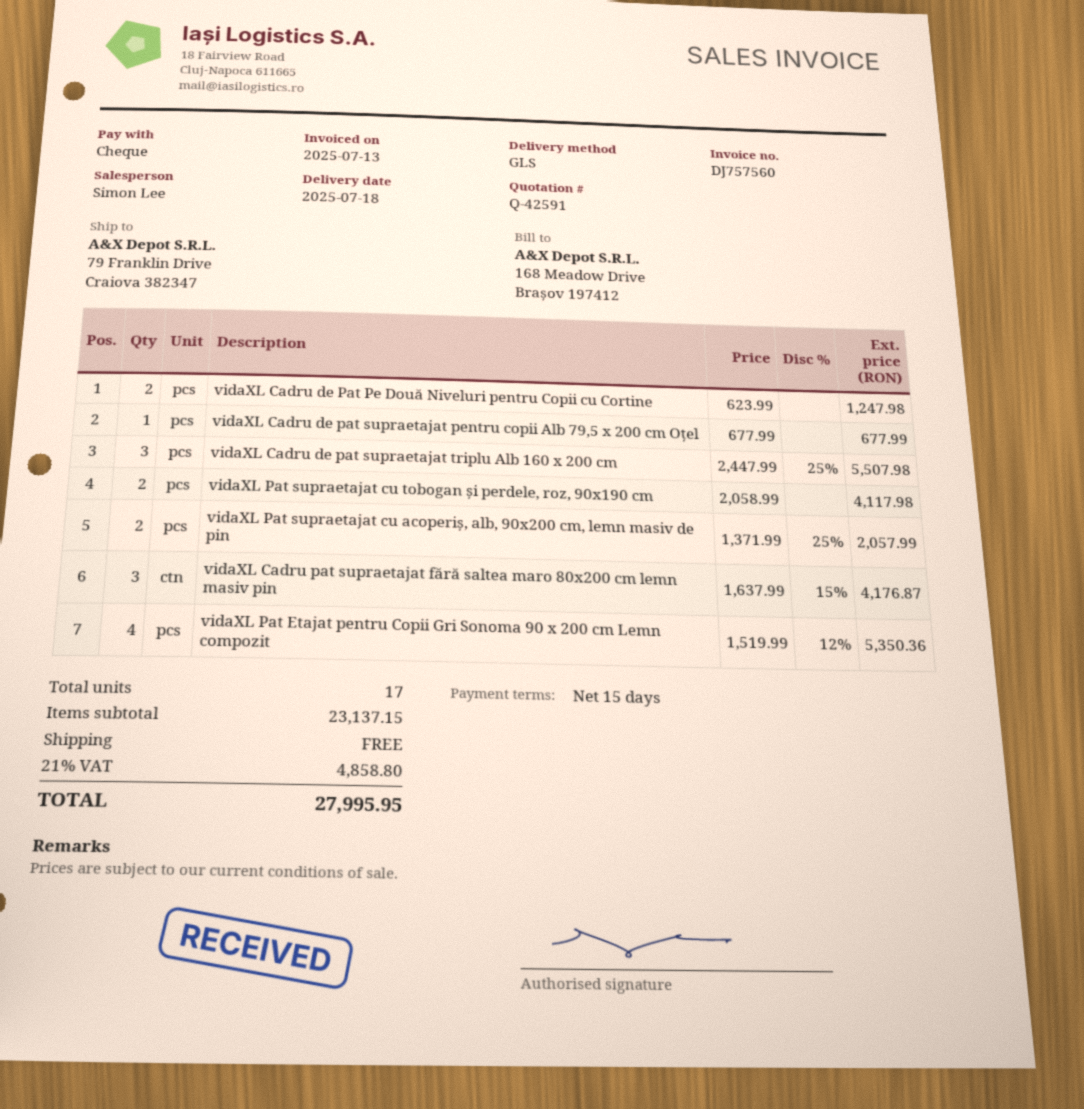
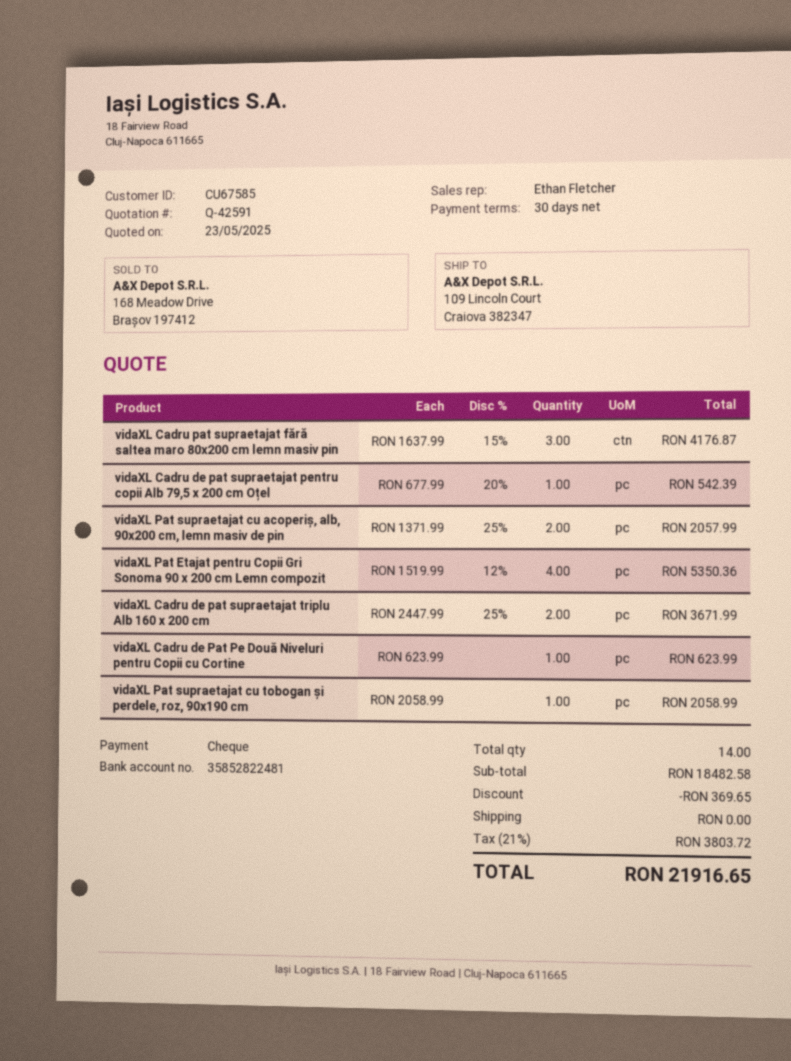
payment terms: 15 days -> 30 days
sales rep: Simon Lee -> Ethan Fletcher
ship to: 79 Franklin Drive, Craiova 382347 -> 109 Lincoln Court, Craiova 382347
vidaXL Cadru de Pat Pe Două Niveluri pentru Copii cu Cortine: 2 x 623.99 = 1247.98 -> 1 x 623.99 = 623.99
vidaXL Cadru de pat supraetajat pentru copii Alb 79,5 x 200 cm Oțel: 1 x 677.99 = 677.99 -> 1 x 677.99 - 20% = 542.39
vidaXL Cadru de pat supraetajat triplu Alb 160 x 200 cm: 3 x 2447.99 - 25% = 5507.98 -> 2 x 2447.99 - 25% = 3671.99
vidaXL Pat supraetajat cu tobogan și perdele, roz, 90x190 cm: 2 x 2058.99 = 4117.98 -> 1 x 2058.99 = 2058.99
total quantity: 17 -> 14
subtotal: 23137.15 -> 18482.58
discount: none -> 369.65
tax: 21% = 4858.80 -> 21% = 3803.72
total: 27995.95 -> 21916.65

